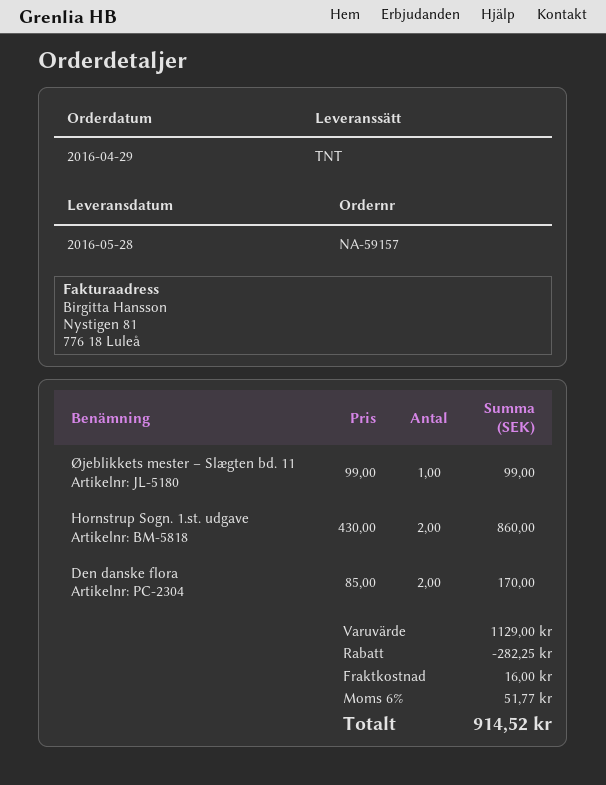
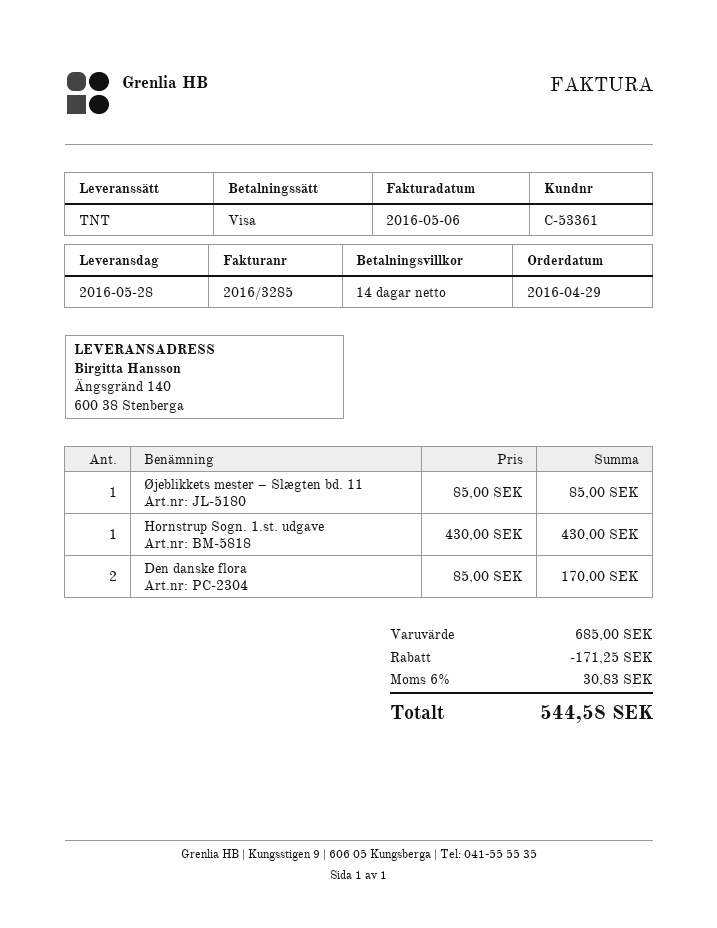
Øjeblikkets mester – Slægten bd. 11: 1 x 99.00 = 99.00 -> 1 x 85.00 = 85.00
Hornstrup Sogn. 1.st. udgave: 2 x 430.00 = 860.00 -> 1 x 430.00 = 430.00
subtotal: 1129.00 -> 685.00
discount: 282.25 -> 171.25
shipping: 16.00 -> none
tax: 6% = 51.77 -> 6% = 30.83
total: 914.52 -> 544.58

